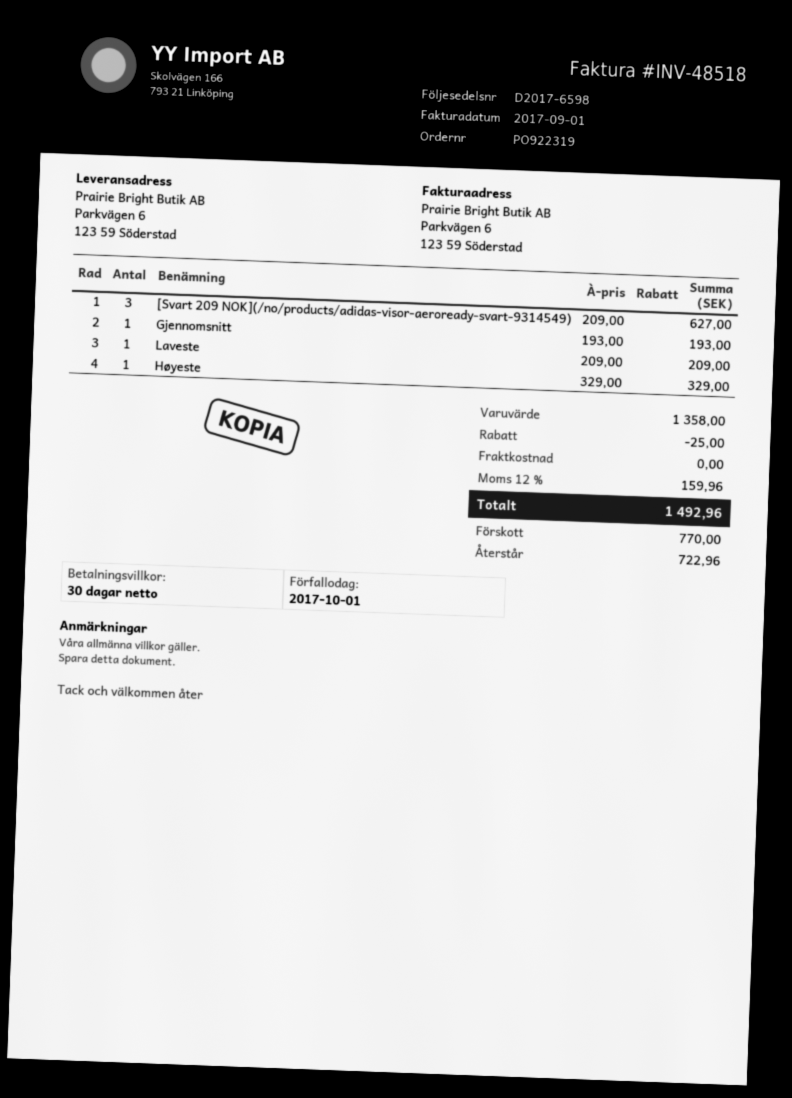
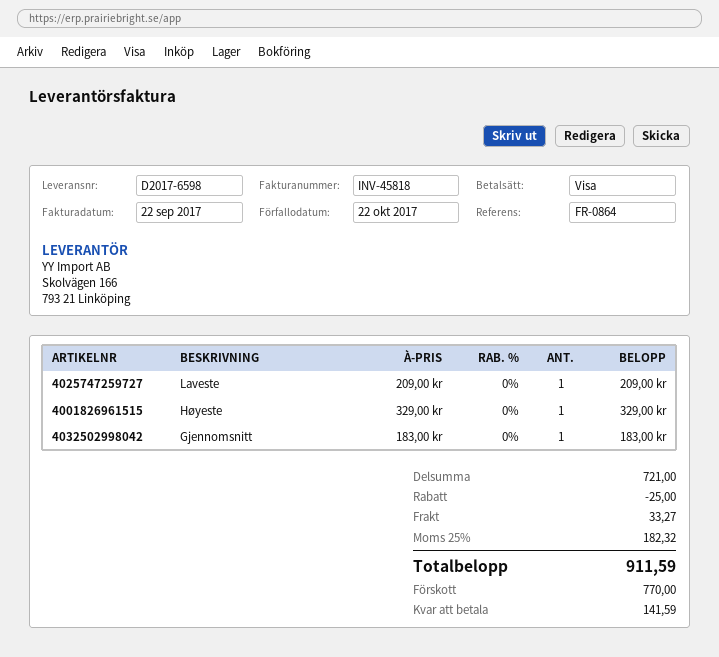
invoice number: INV-48518 -> INV-45818
invoice date: 2017-09-01 -> 2017-09-22
due date: 2017-10-01 -> 2017-10-22
[Svart 209 NOK](/no/products/adidas-visor-aeroready-svart-9314549): 3 x 209.00 = 627.00 -> none
Gjennomsnitt: 1 x 193.00 = 193.00 -> 1 x 183.00 = 183.00
subtotal: 1358.00 -> 721.00
shipping: 0.00 -> 33.27
tax: 12% = 159.96 -> 25% = 182.32
total: 1492.96 -> 911.59
balance: 722.96 -> 141.59

